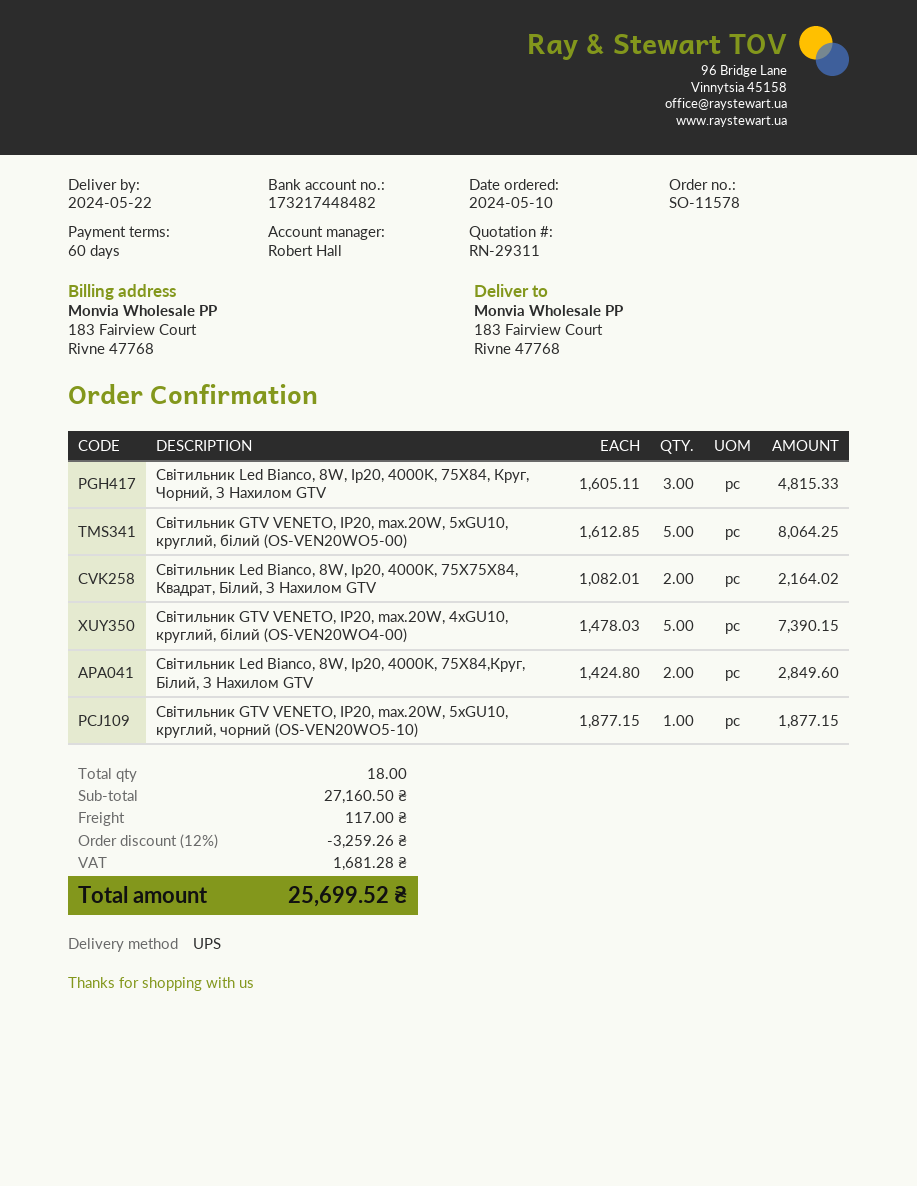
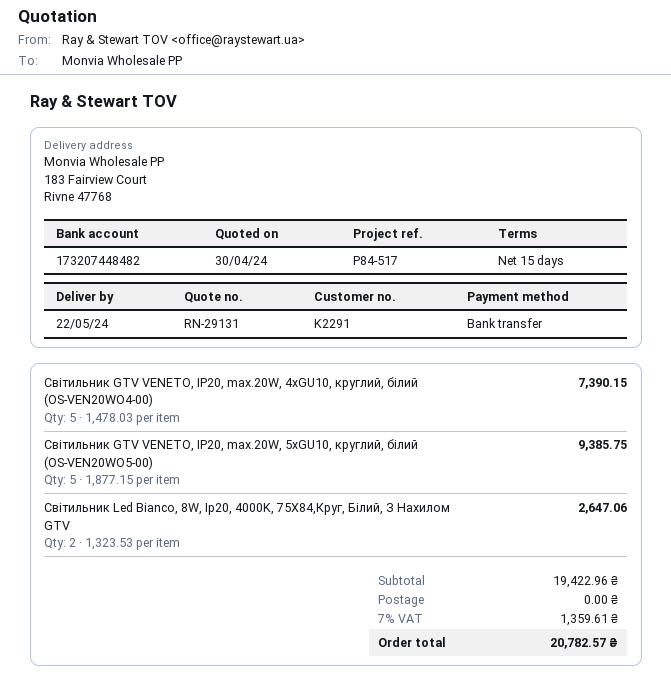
quote number: RN-29311 -> RN-29131
payment terms: 60 days -> 15 days
bank account: 173217448482 -> 173207448482
Світильник Led Bianco, 8W, Ip20, 4000K, 75Х84, Круг, Чорний, З Нахилом GTV: 3 x 1605.11 = 4815.33 -> none
Світильник GTV VENETO, IP20, max.20W, 5xGU10, круглий, білий (OS-VEN20WO5-00): 5 x 1612.85 = 8064.25 -> 5 x 1877.15 = 9385.75
Світильник Led Bianco, 8W, Ip20, 4000K, 75Х75Х84, Квадрат, Білий, З Нахилом GTV: 2 x 1082.01 = 2164.02 -> none
Світильник Led Bianco, 8W, Ip20, 4000K, 75Х84,Круг, Білий, З Нахилом GTV: 2 x 1424.80 = 2849.60 -> 2 x 1323.53 = 2647.06
Світильник GTV VENETO, IP20, max.20W, 5xGU10, круглий, чорний (OS-VEN20WO5-10): 1 x 1877.15 = 1877.15 -> none
subtotal: 27160.50 -> 19422.96
discount: 12% = 3259.26 -> none
shipping: 117.00 -> 0.00
tax: 1681.28 -> 1359.61
total: 25699.52 -> 20782.57

